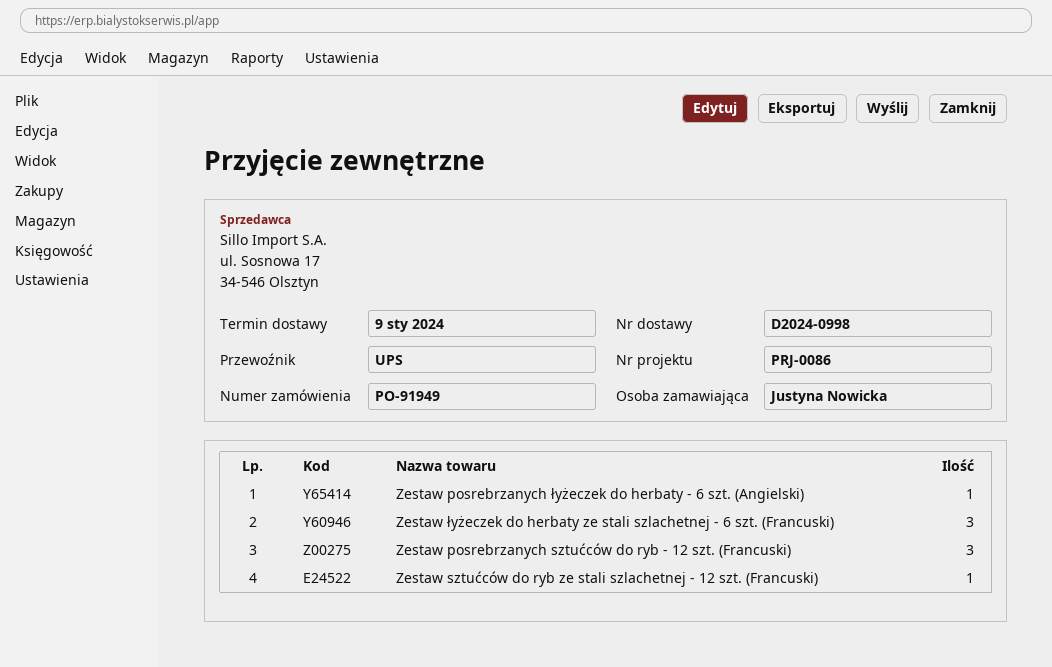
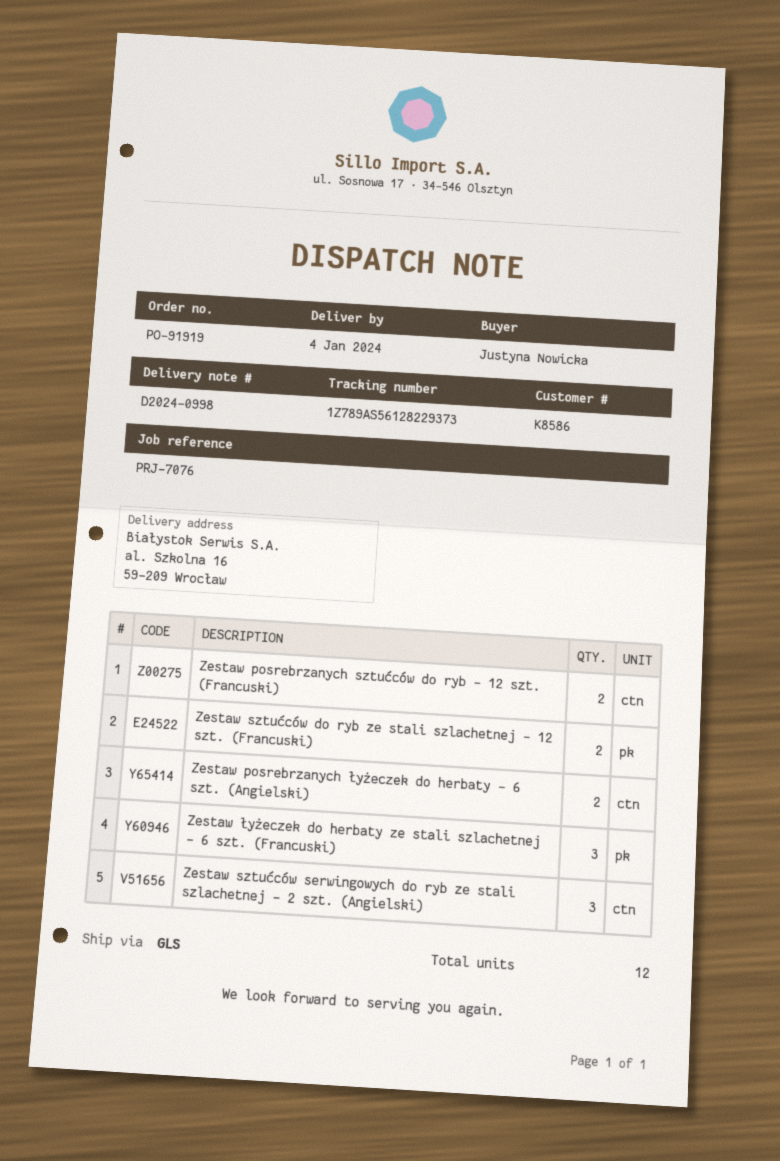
order number: PO-91949 -> PO-91919
delivery date: 2024-01-09 -> 2024-01-04
reference: PRJ-0086 -> PRJ-7076
shipping method: UPS -> GLS
Zestaw posrebrzanych łyżeczek do herbaty - 6 szt. (Angielski): 1 -> 2
Zestaw posrebrzanych sztućców do ryb - 12 szt. (Francuski): 3 -> 2
Zestaw sztućców do ryb ze stali szlachetnej - 12 szt. (Francuski): 1 -> 2
Zestaw sztućców serwingowych do ryb ze stali szlachetnej - 2 szt. (Angielski): none -> 3

